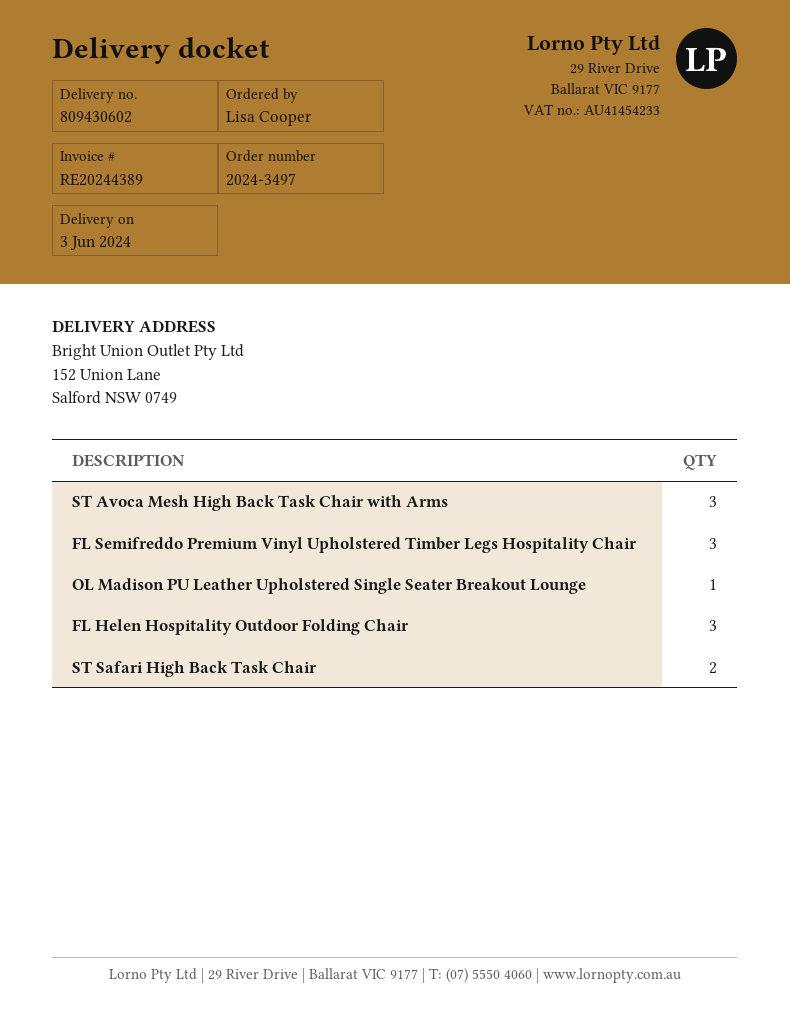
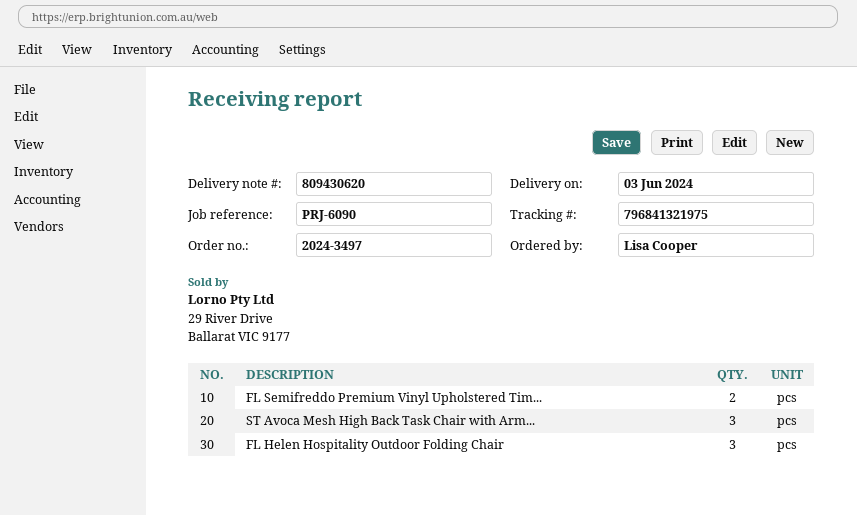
delivery note number: 809430602 -> 809430620
FL Semifreddo Premium Vinyl Upholstered Timber Legs Hospitality Chair: 3 -> 2
OL Madison PU Leather Upholstered Single Seater Breakout Lounge: 1 -> none
ST Safari High Back Task Chair: 2 -> none

